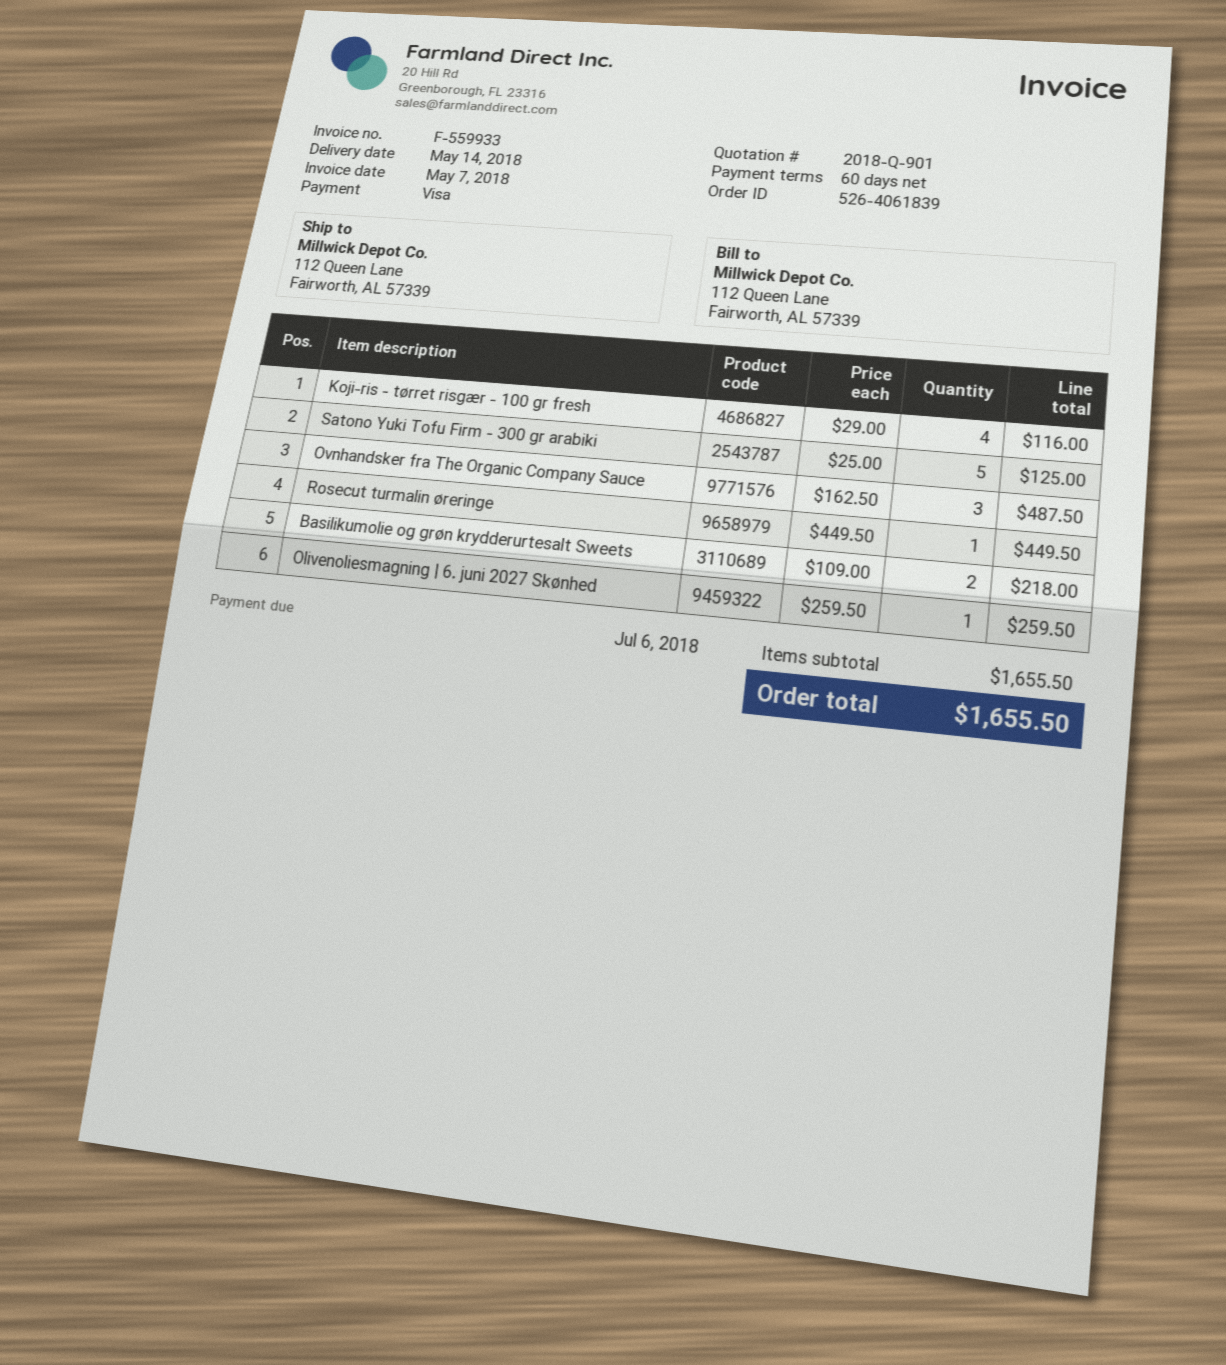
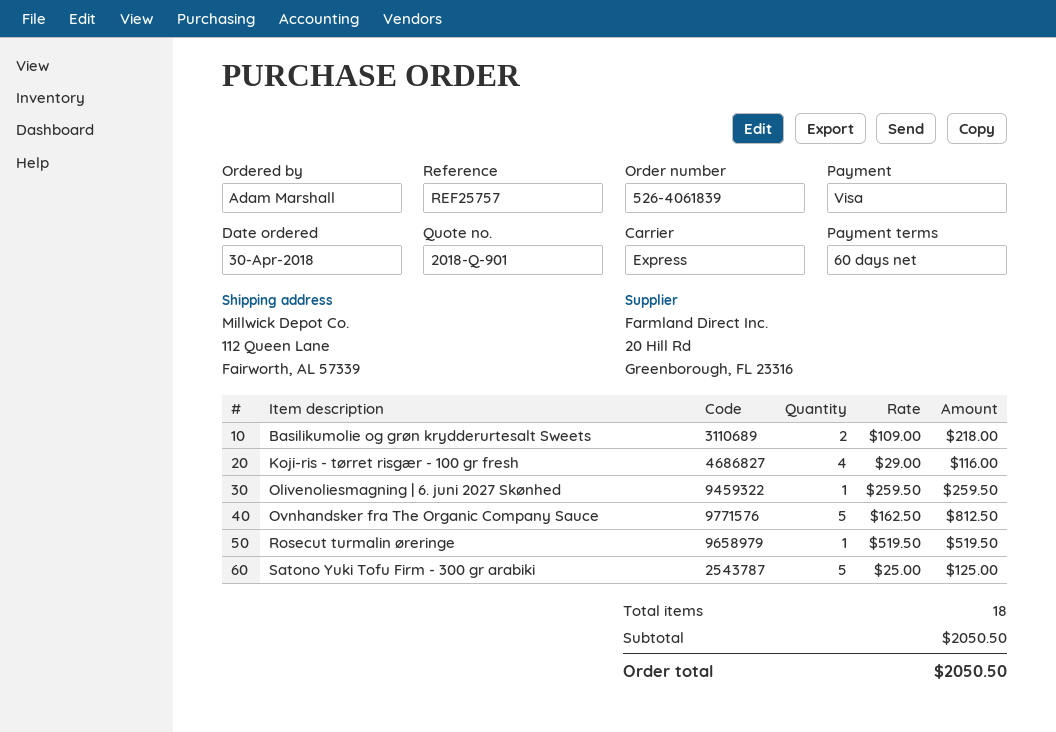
Ovnhandsker fra The Organic Company Sauce: 3 x 162.50 = 487.50 -> 5 x 162.50 = 812.50
Rosecut turmalin øreringe: 1 x 449.50 = 449.50 -> 1 x 519.50 = 519.50
subtotal: 1655.50 -> 2050.50
total: 1655.50 -> 2050.50

